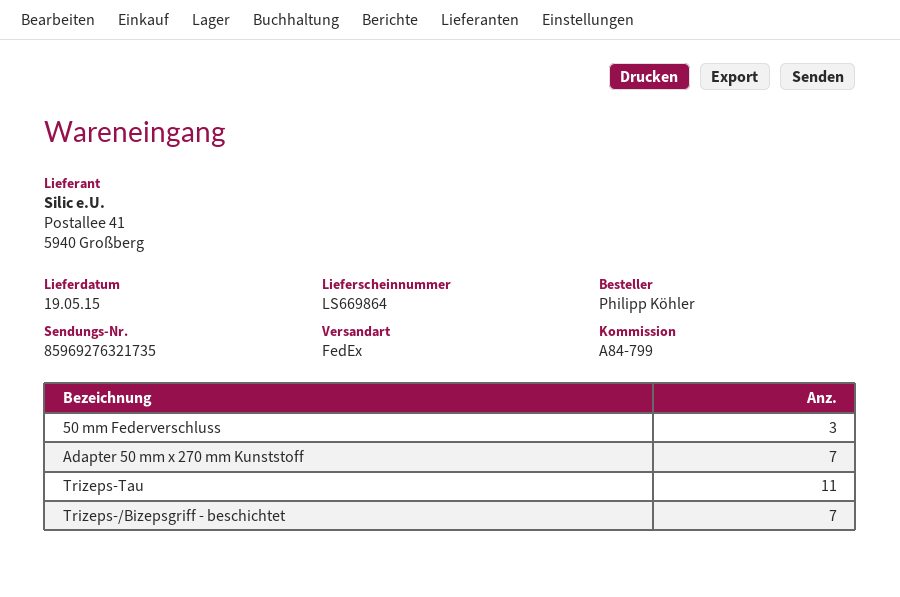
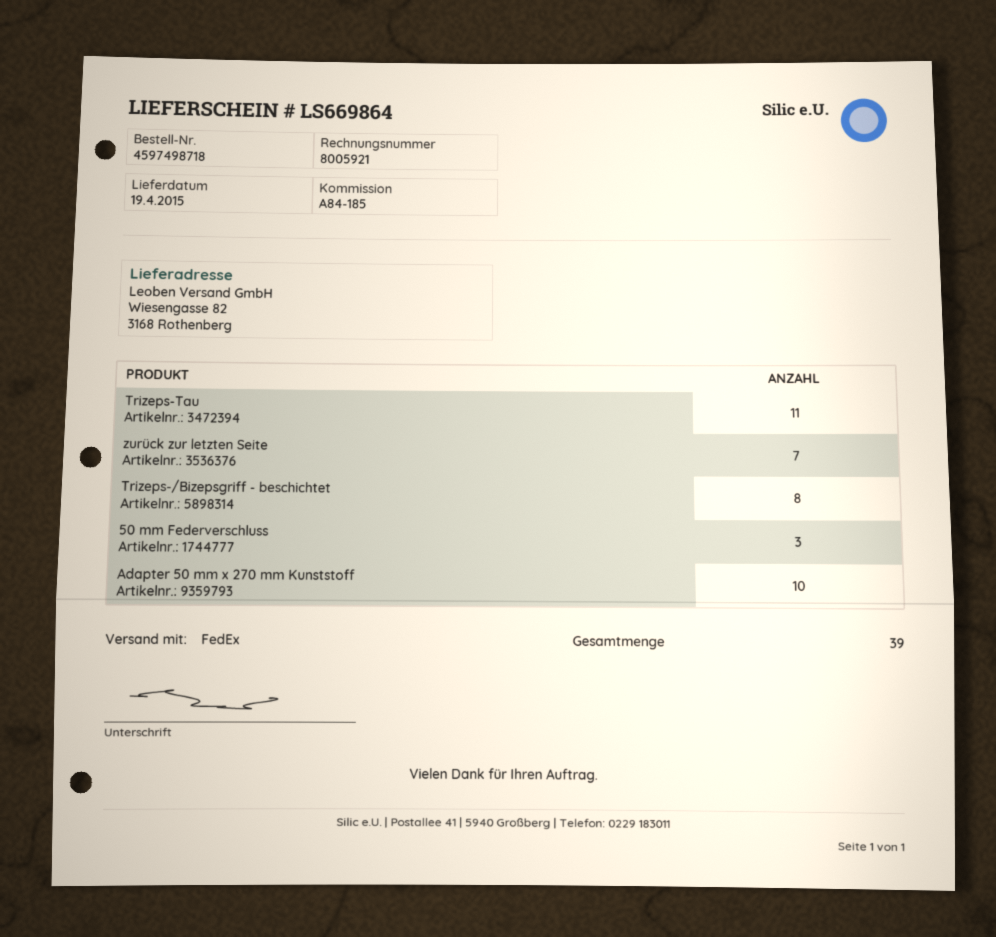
delivery date: 2015-05-19 -> 2015-04-19
reference: A84-799 -> A84-185
Adapter 50 mm x 270 mm Kunststoff: 7 -> 10
Trizeps-/Bizepsgriff - beschichtet: 7 -> 8
zurück zur letzten Seite: none -> 7

